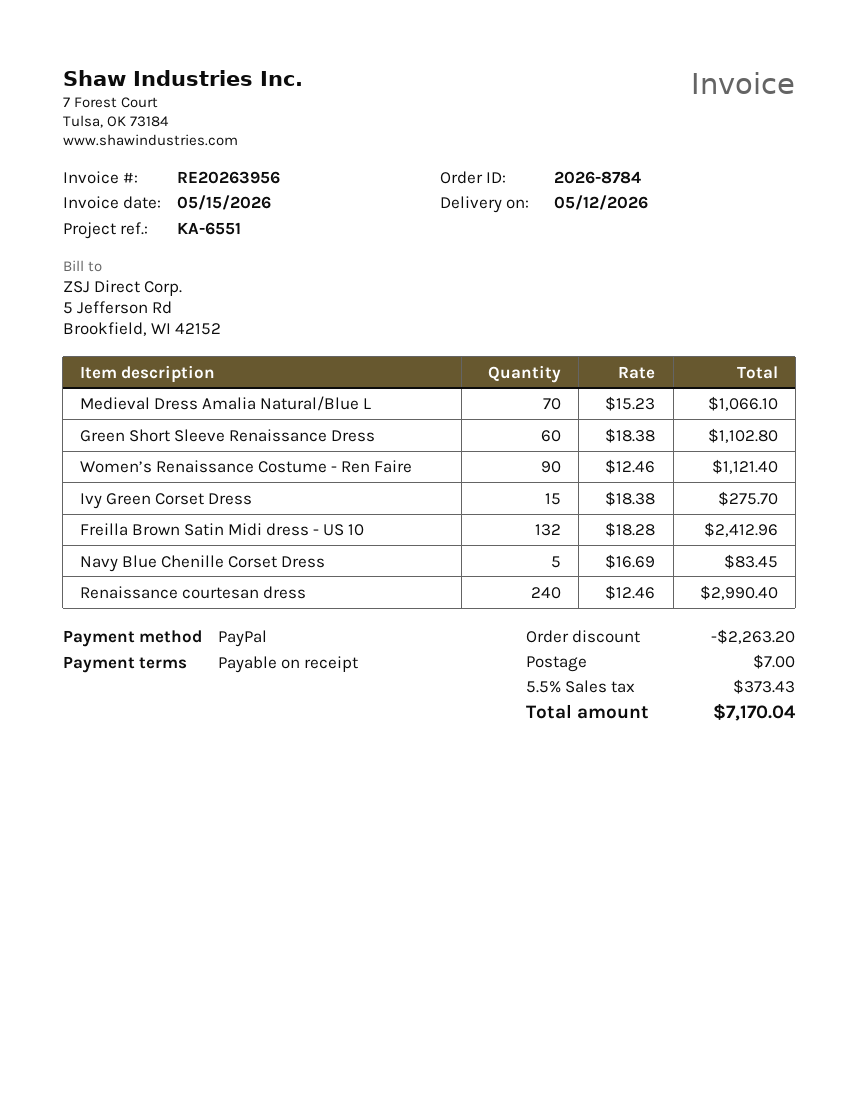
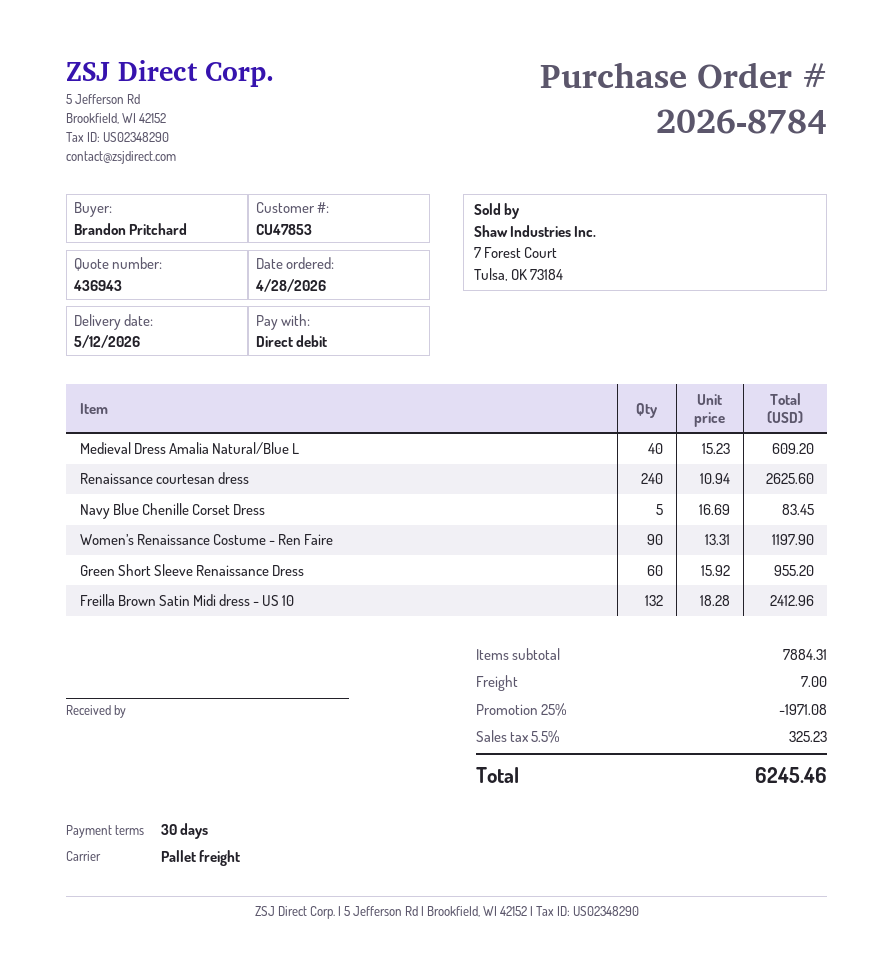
payment terms: on receipt -> 30 days
payment method: PayPal -> direct debit
Medieval Dress Amalia Natural/Blue L: 70 x 15.23 = 1066.10 -> 40 x 15.23 = 609.20
Green Short Sleeve Renaissance Dress: 60 x 18.38 = 1102.80 -> 60 x 15.92 = 955.20
Women’s Renaissance Costume - Ren Faire: 90 x 12.46 = 1121.40 -> 90 x 13.31 = 1197.90
Ivy Green Corset Dress: 15 x 18.38 = 275.70 -> none
Renaissance courtesan dress: 240 x 12.46 = 2990.40 -> 240 x 10.94 = 2625.60
discount: 2263.20 -> 1971.08
tax: 5.5% = 373.43 -> 5.5% = 325.23
total: 7170.04 -> 6245.46

